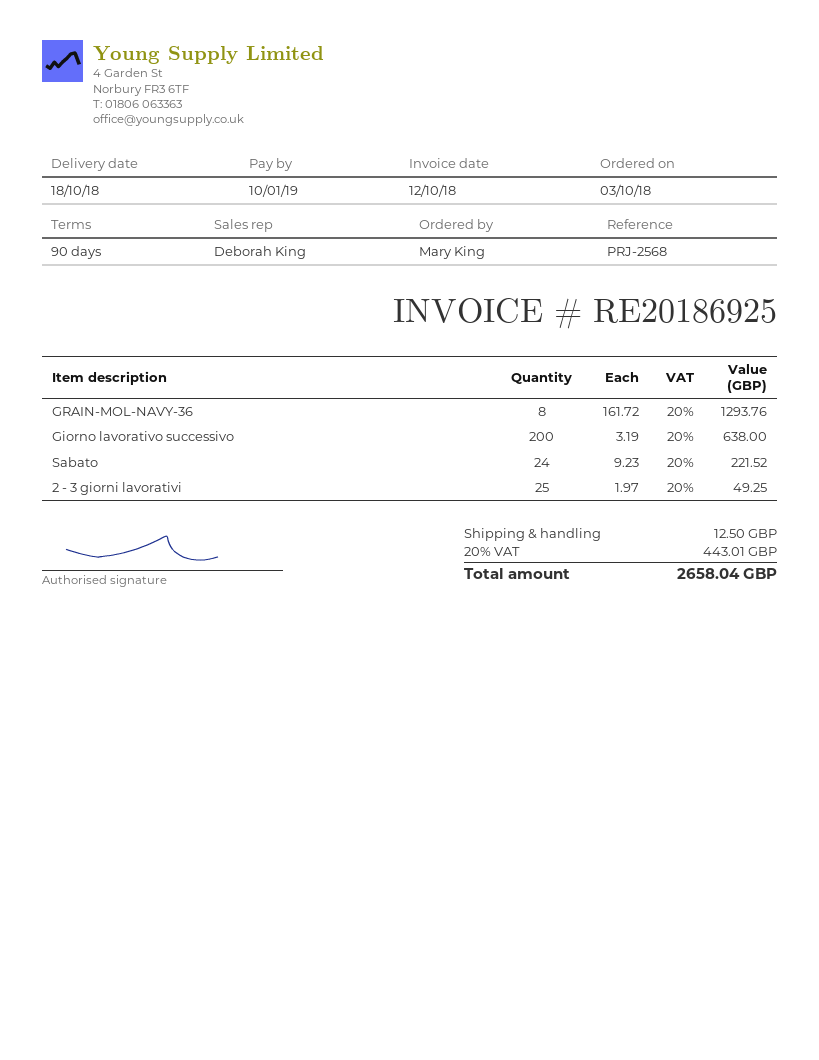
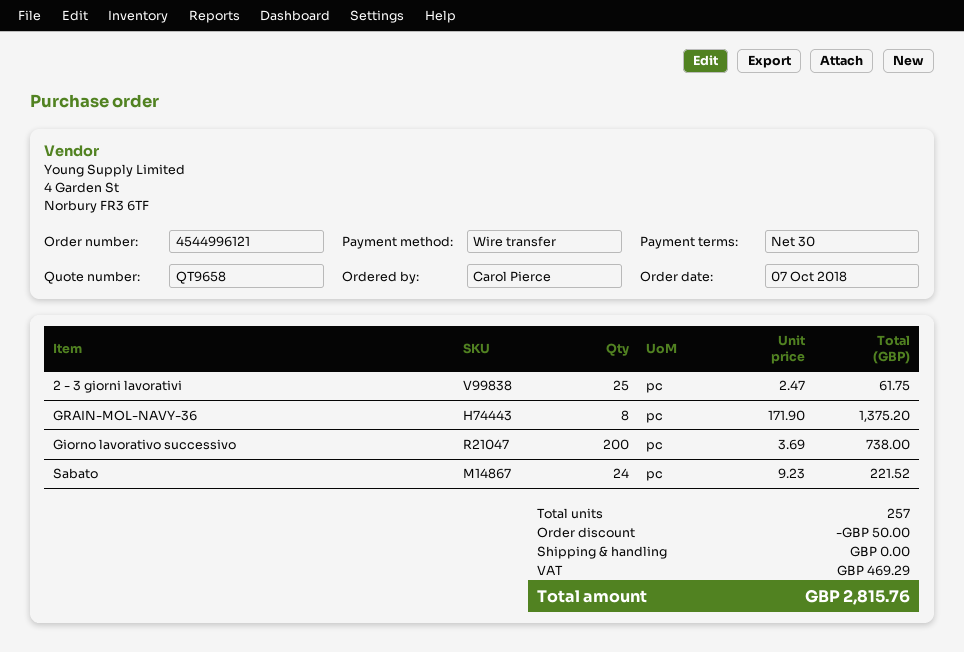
order date: 2018-10-03 -> 2018-10-07
payment terms: 90 days -> 30 days
ordered by: Mary King -> Carol Pierce
GRAIN-MOL-NAVY-36: 8 x 161.72 = 1293.76 -> 8 x 171.90 = 1375.20
Giorno lavorativo successivo: 200 x 3.19 = 638.00 -> 200 x 3.69 = 738.00
2 - 3 giorni lavorativi: 25 x 1.97 = 49.25 -> 25 x 2.47 = 61.75
discount: none -> 50.00
shipping: 12.50 -> 0.00
tax: 443.01 -> 469.29
total: 2658.04 -> 2815.76

